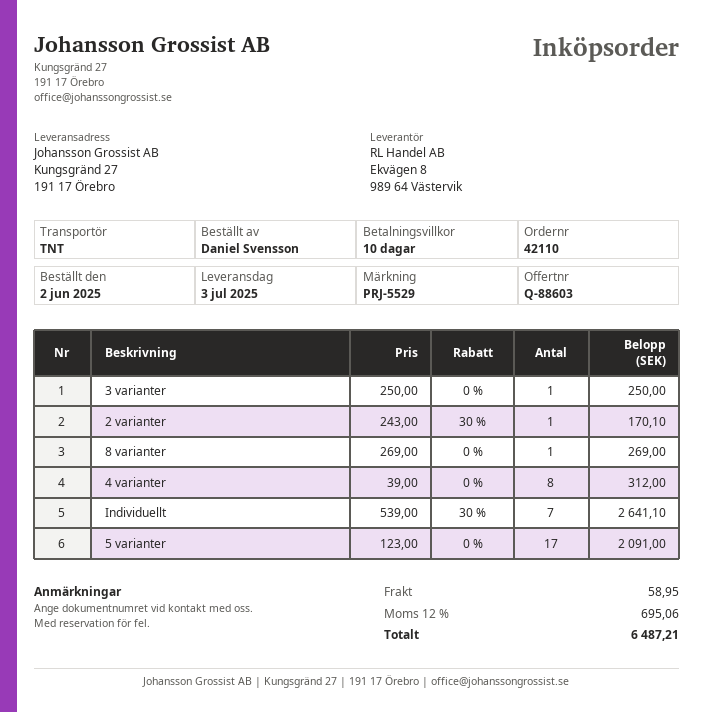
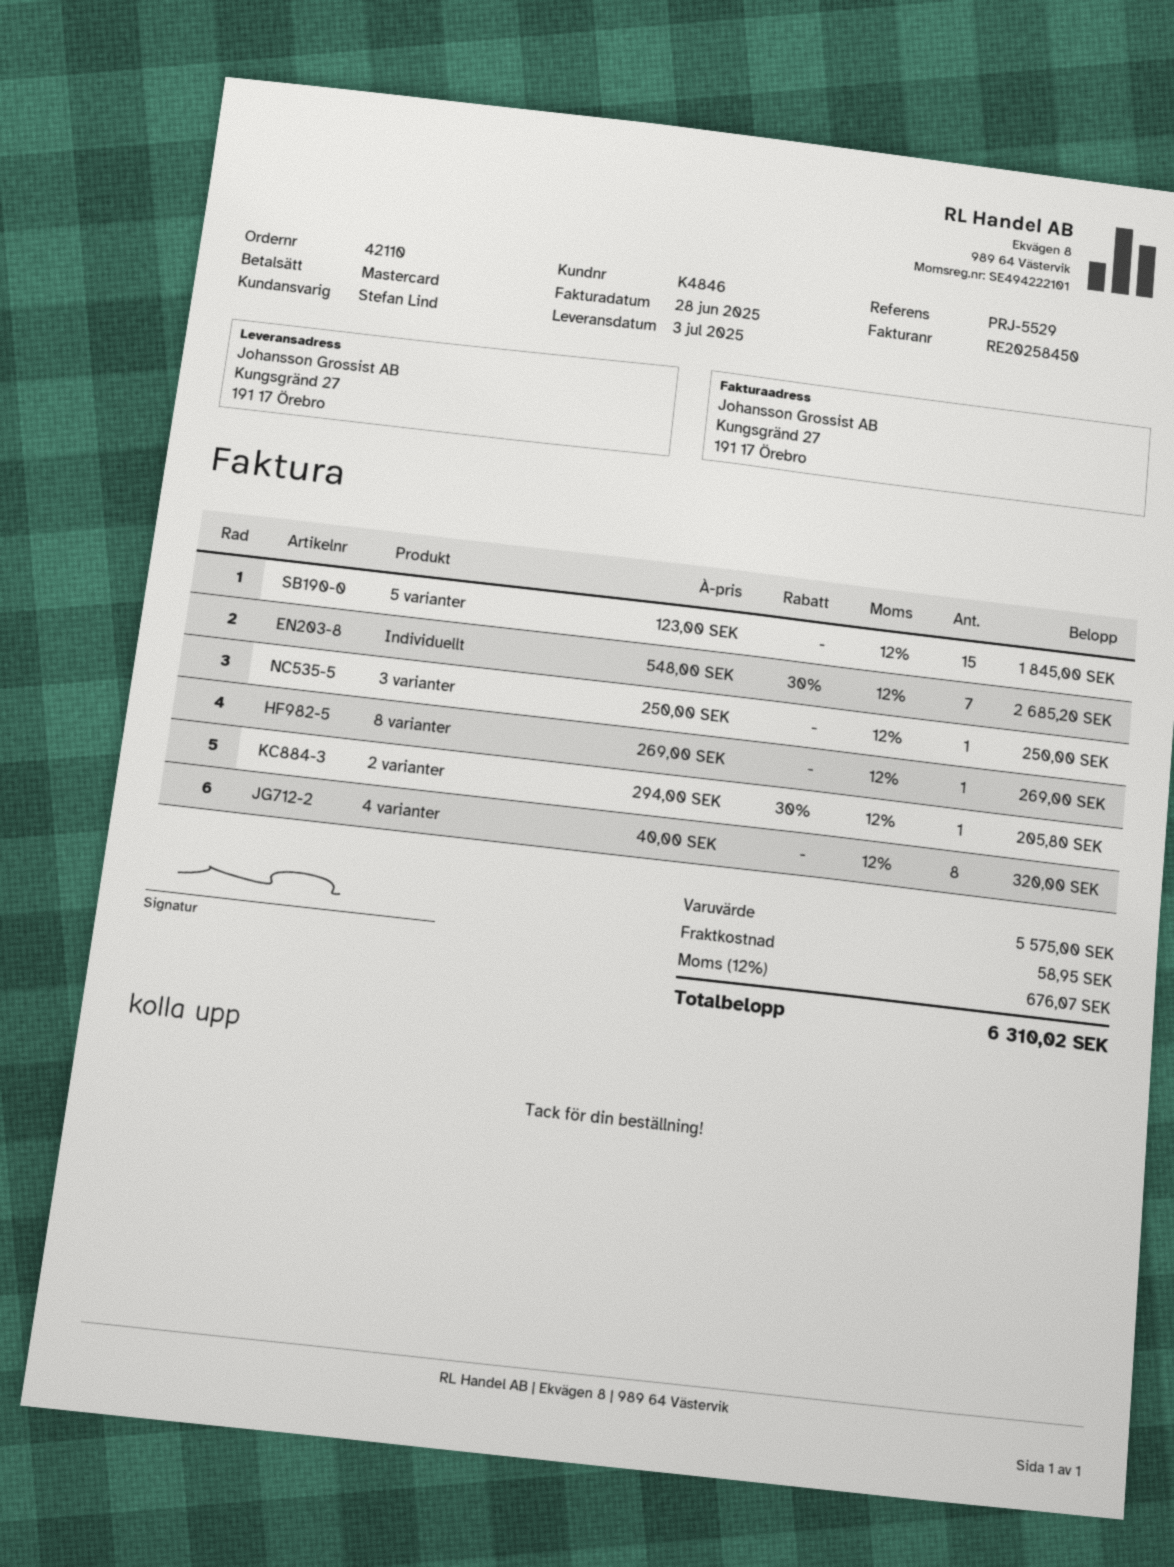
2 varianter: 1 x 243.00 - 30% = 170.10 -> 1 x 294.00 - 30% = 205.80
4 varianter: 8 x 39.00 = 312.00 -> 8 x 40.00 = 320.00
Individuellt: 7 x 539.00 - 30% = 2641.10 -> 7 x 548.00 - 30% = 2685.20
5 varianter: 17 x 123.00 = 2091.00 -> 15 x 123.00 = 1845.00
tax: 12% = 695.06 -> 12% = 676.07
total: 6487.21 -> 6310.02

